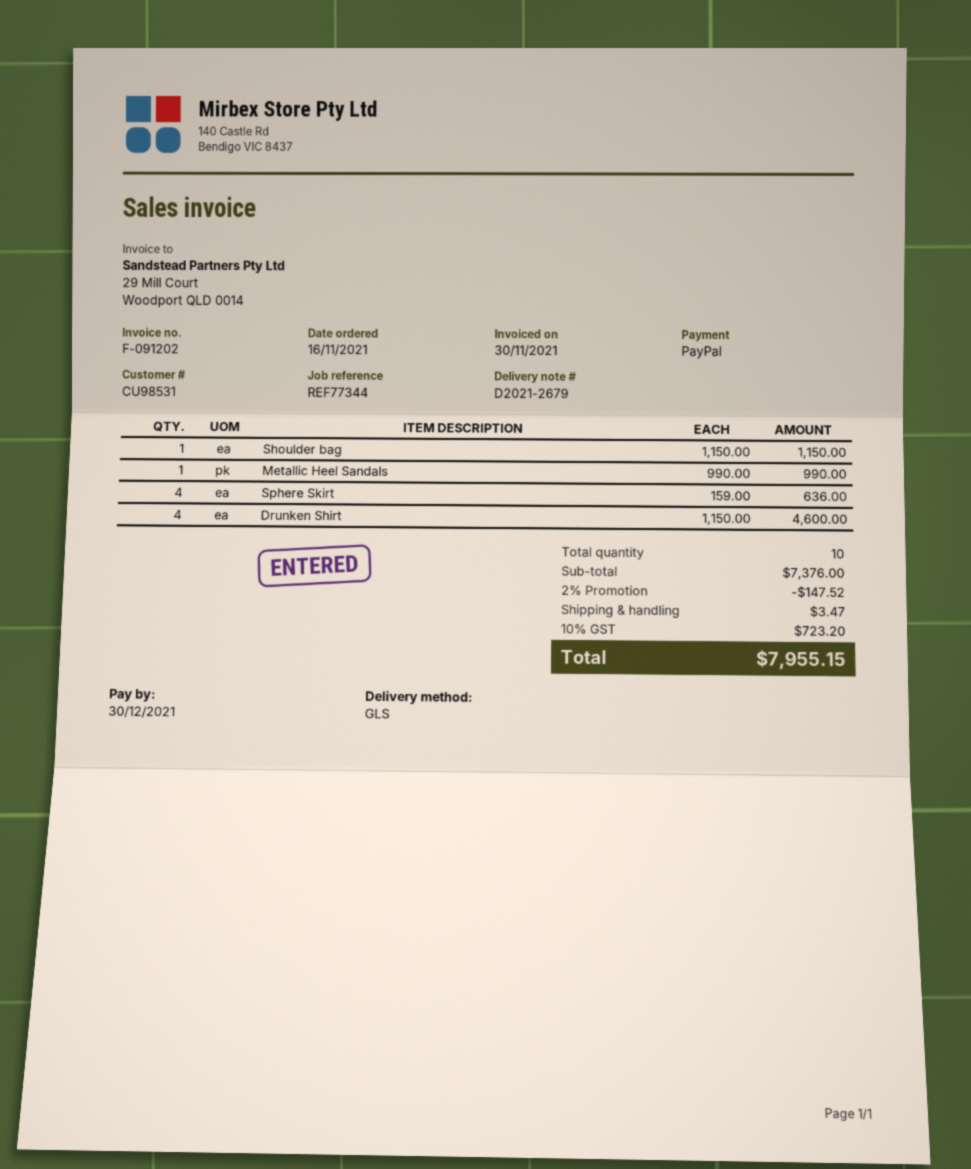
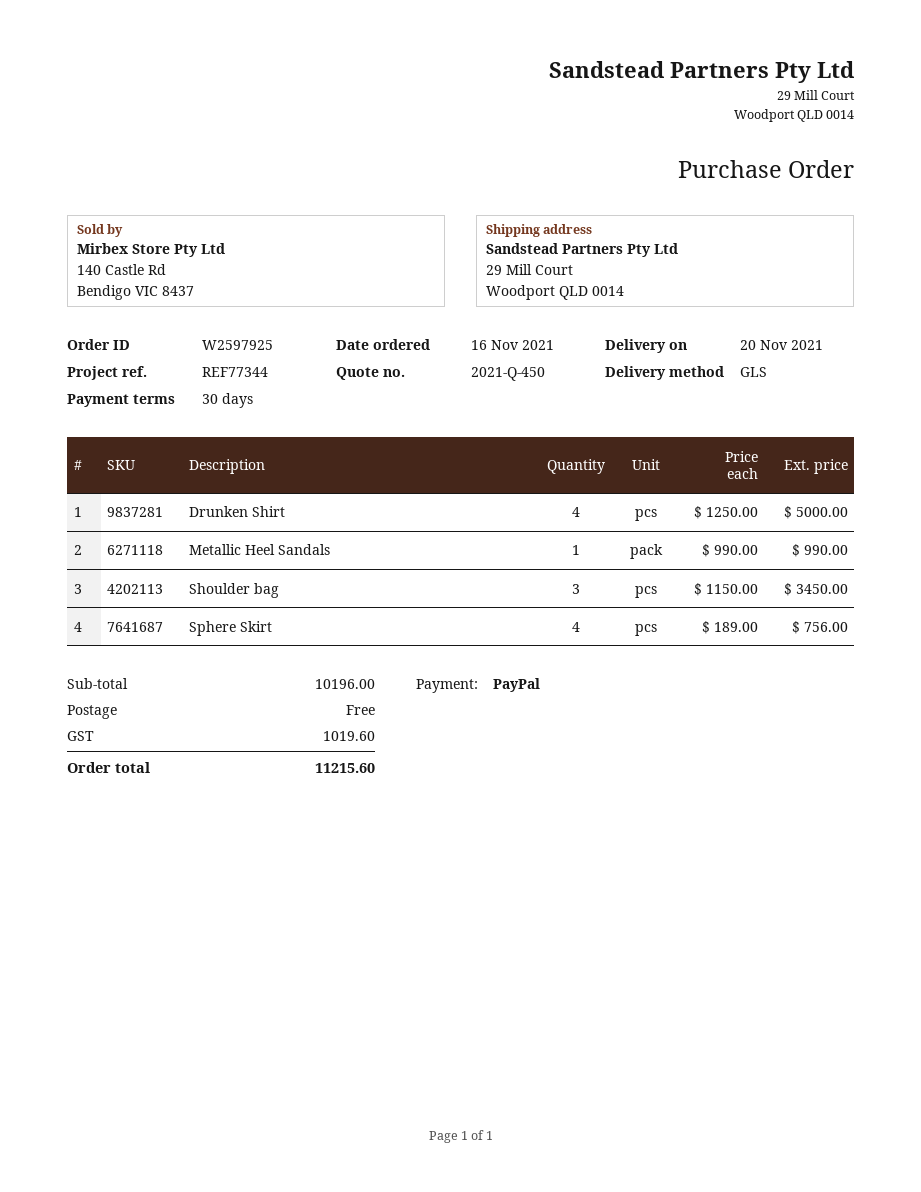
Shoulder bag: 1 x 1150.00 = 1150.00 -> 3 x 1150.00 = 3450.00
Sphere Skirt: 4 x 159.00 = 636.00 -> 4 x 189.00 = 756.00
Drunken Shirt: 4 x 1150.00 = 4600.00 -> 4 x 1250.00 = 5000.00
subtotal: 7376.00 -> 10196.00
discount: 2% = 147.52 -> none
shipping: 3.47 -> 0.00
tax: 723.20 -> 1019.60
total: 7955.15 -> 11215.60

